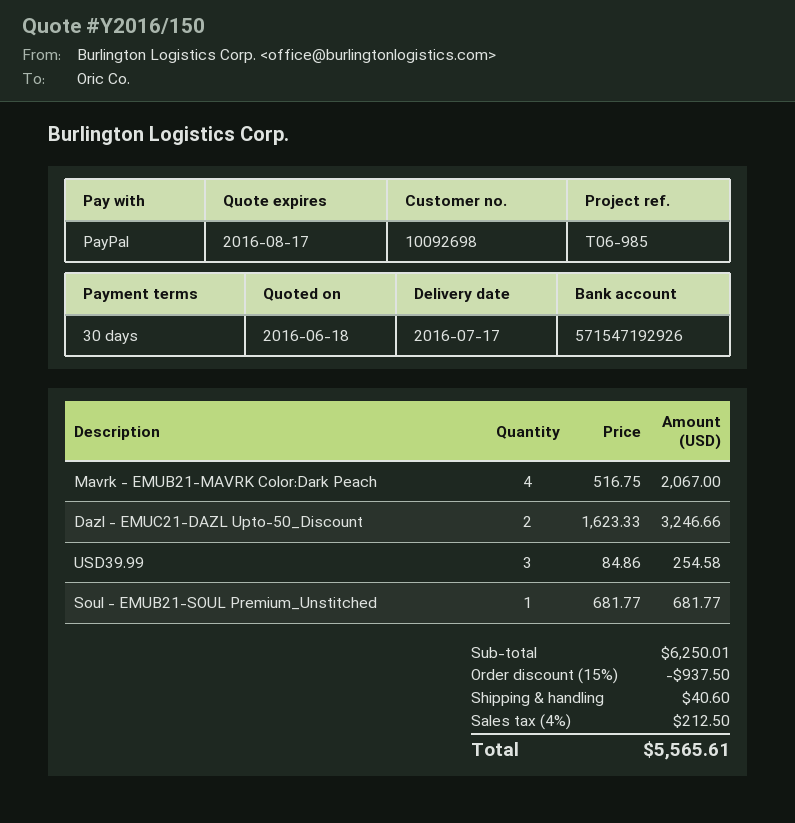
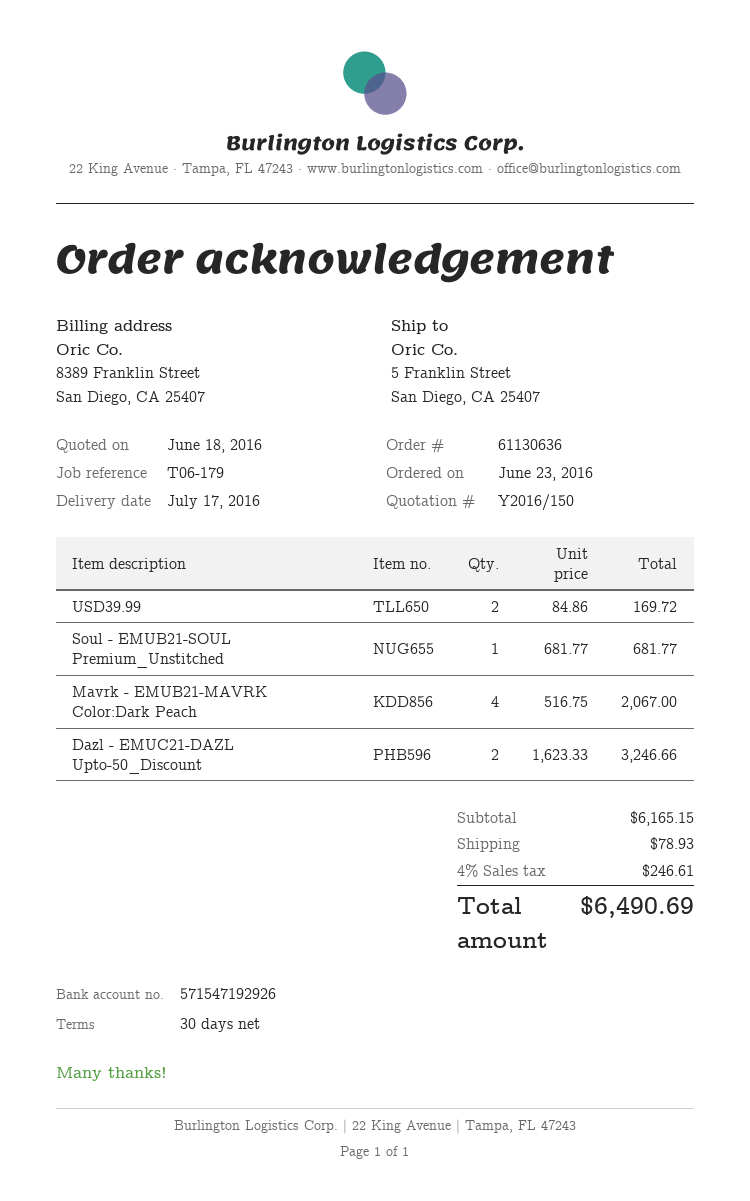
reference: T06-985 -> T06-179
USD39.99: 3 x 84.86 = 254.58 -> 2 x 84.86 = 169.72
subtotal: 6250.01 -> 6165.15
discount: 15% = 937.50 -> none
shipping: 40.60 -> 78.93
tax: 4% = 212.50 -> 4% = 246.61
total: 5565.61 -> 6490.69

